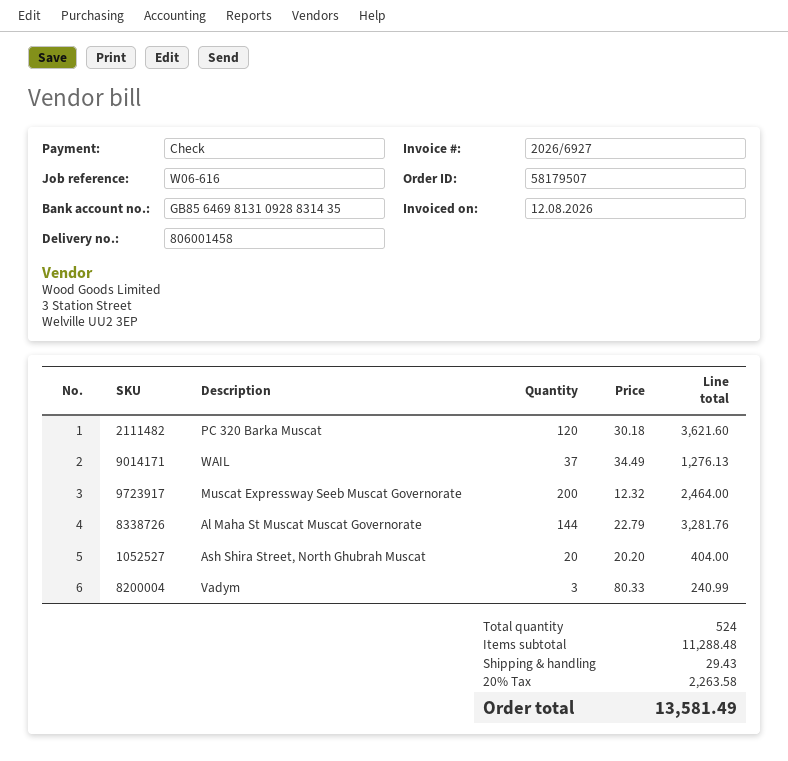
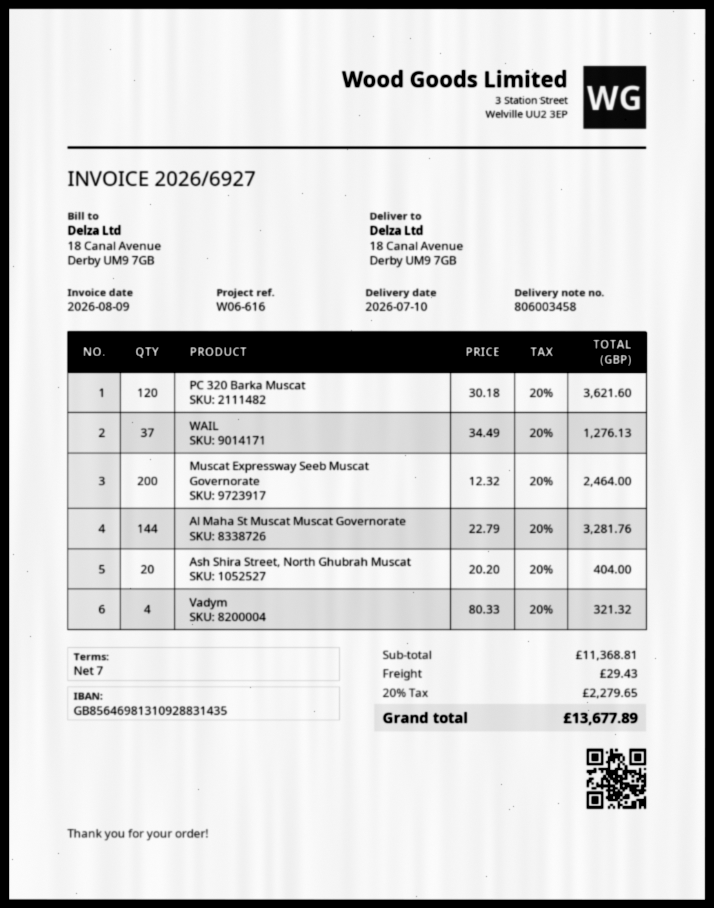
delivery note number: 806001458 -> 806003458
invoice date: 2026-08-12 -> 2026-08-09
Vadym: 3 x 80.33 = 240.99 -> 4 x 80.33 = 321.32
subtotal: 11288.48 -> 11368.81
tax: 20% = 2263.58 -> 20% = 2279.65
total: 13581.49 -> 13677.89

